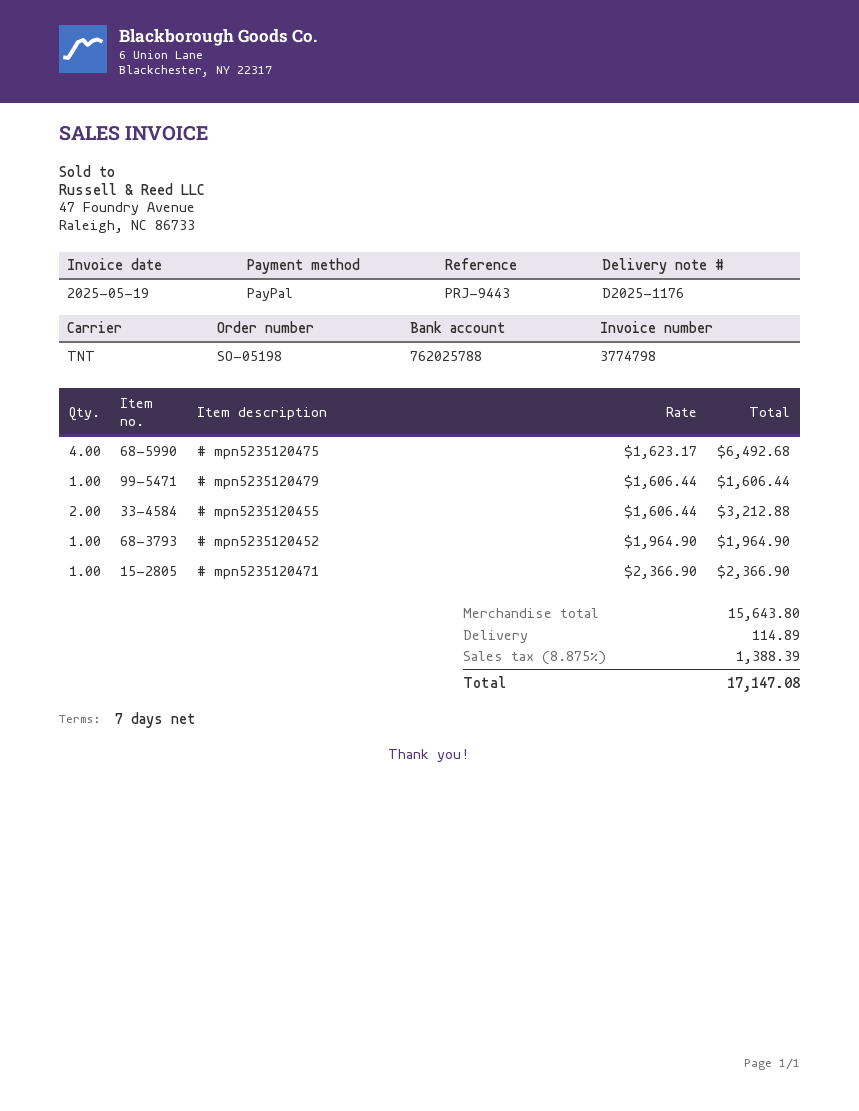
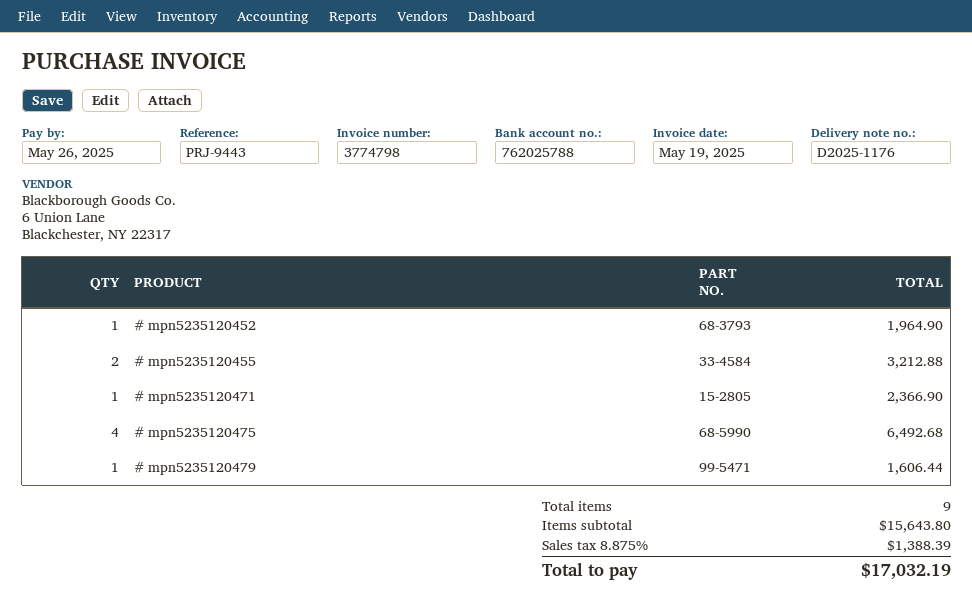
shipping: 114.89 -> none
total: 17147.08 -> 17032.19

